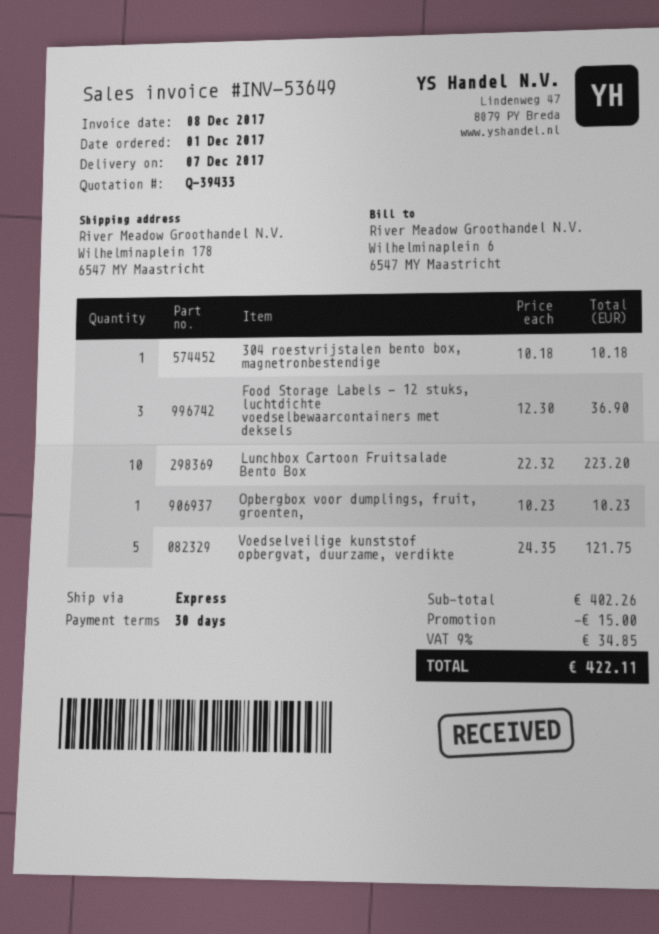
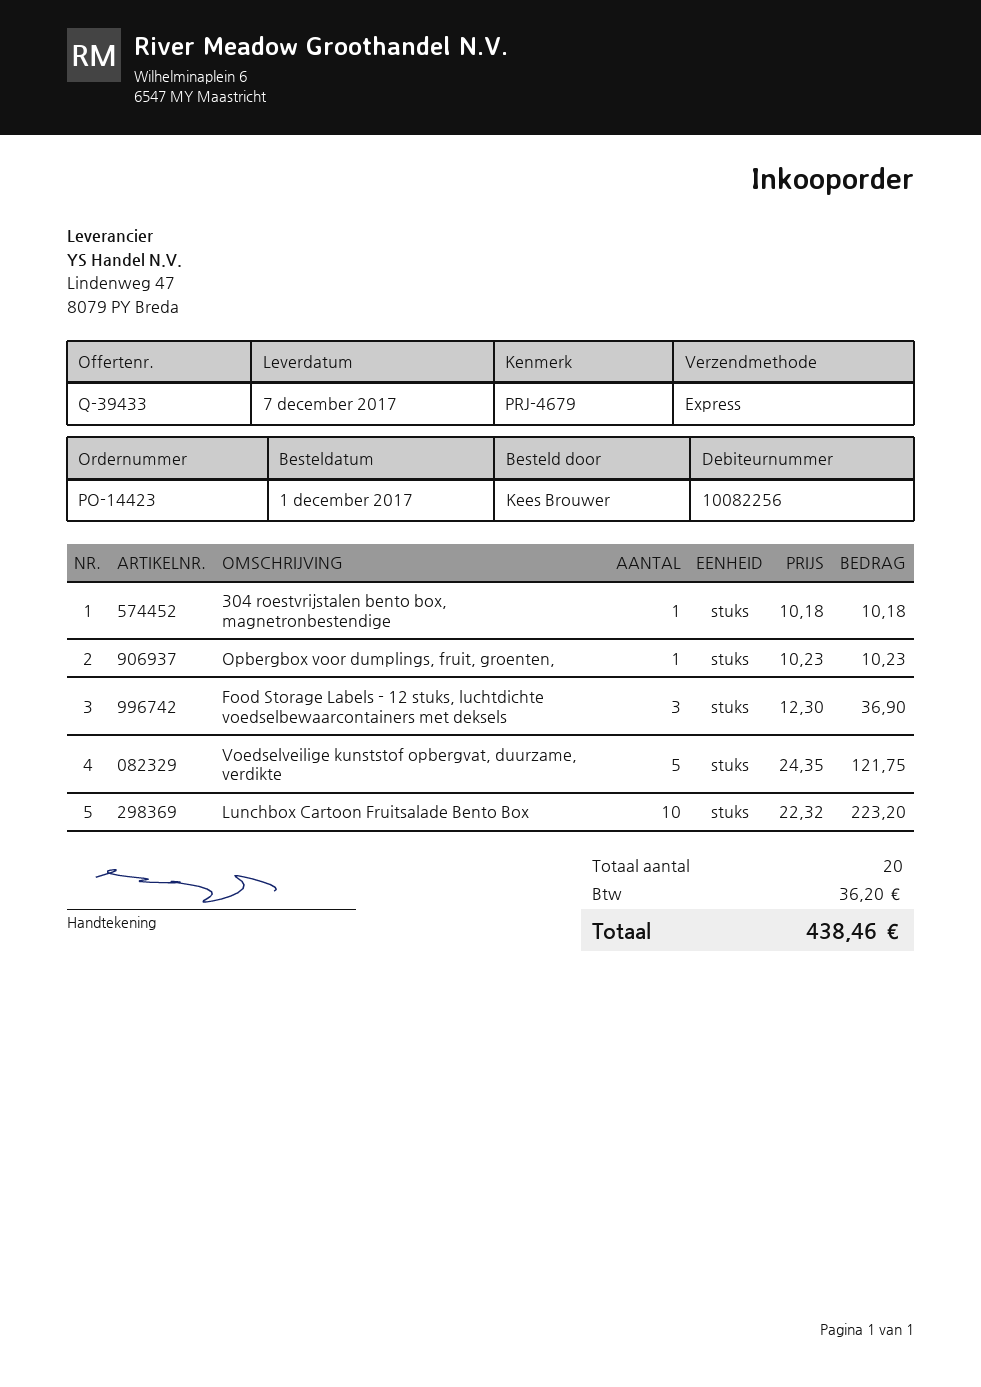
discount: 15.00 -> none
tax: 34.85 -> 36.20
total: 422.11 -> 438.46

